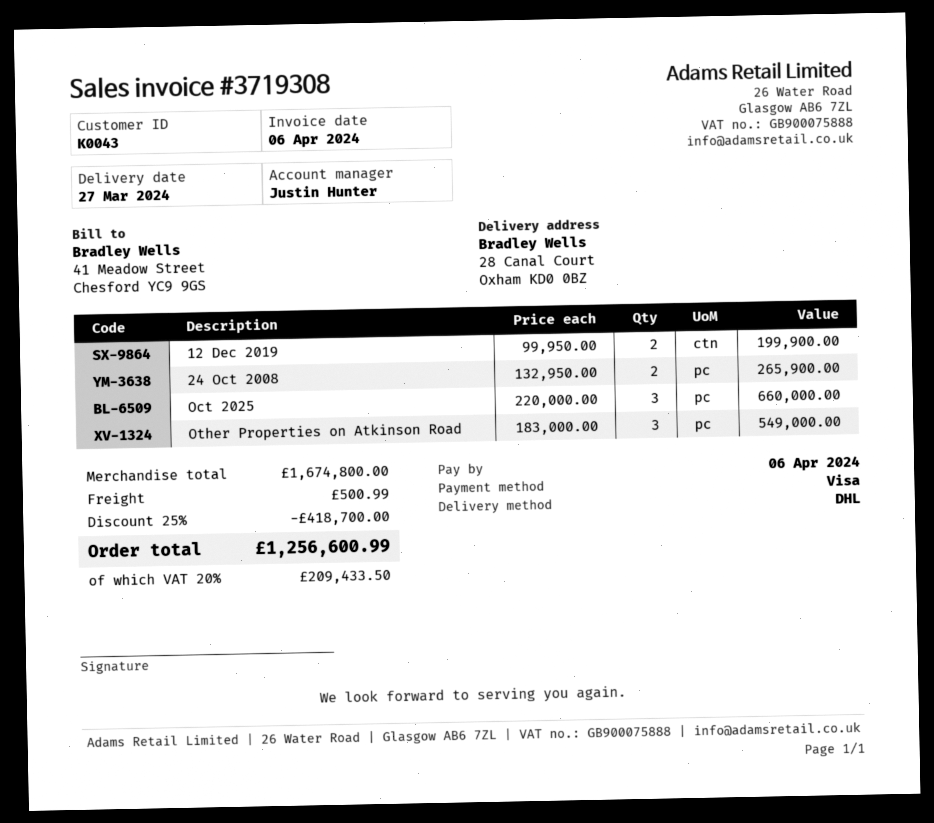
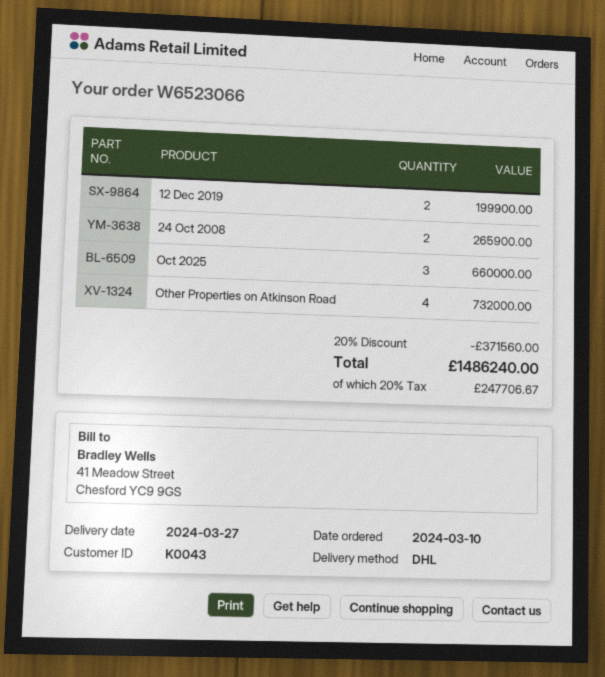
Other Properties on Atkinson Road: 3 for 549000.00 -> 4 for 732000.00
discount: 25% = 418700.00 -> 20% = 371560.00
shipping: 500.99 -> none
tax: 20% = 209433.50 -> 20% = 247706.67
total: 1256600.99 -> 1486240.00

